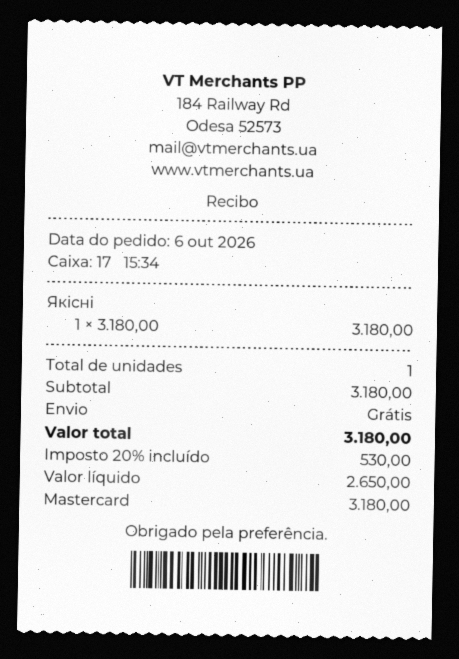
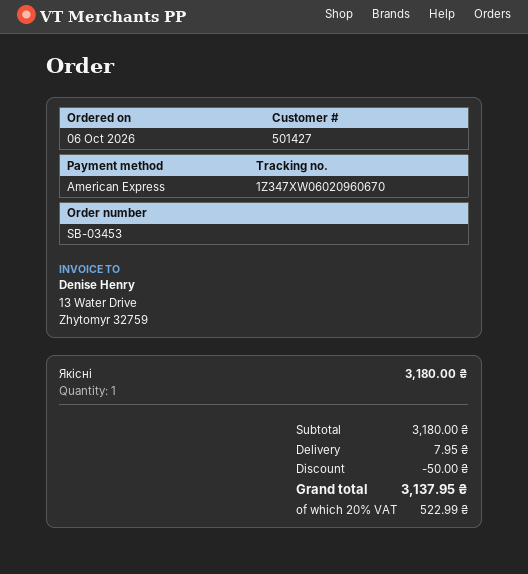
payment method: Mastercard -> American Express
discount: none -> 50.00
shipping: 0.00 -> 7.95
tax: 20% = 530.00 -> 20% = 522.99
total: 3180.00 -> 3137.95

